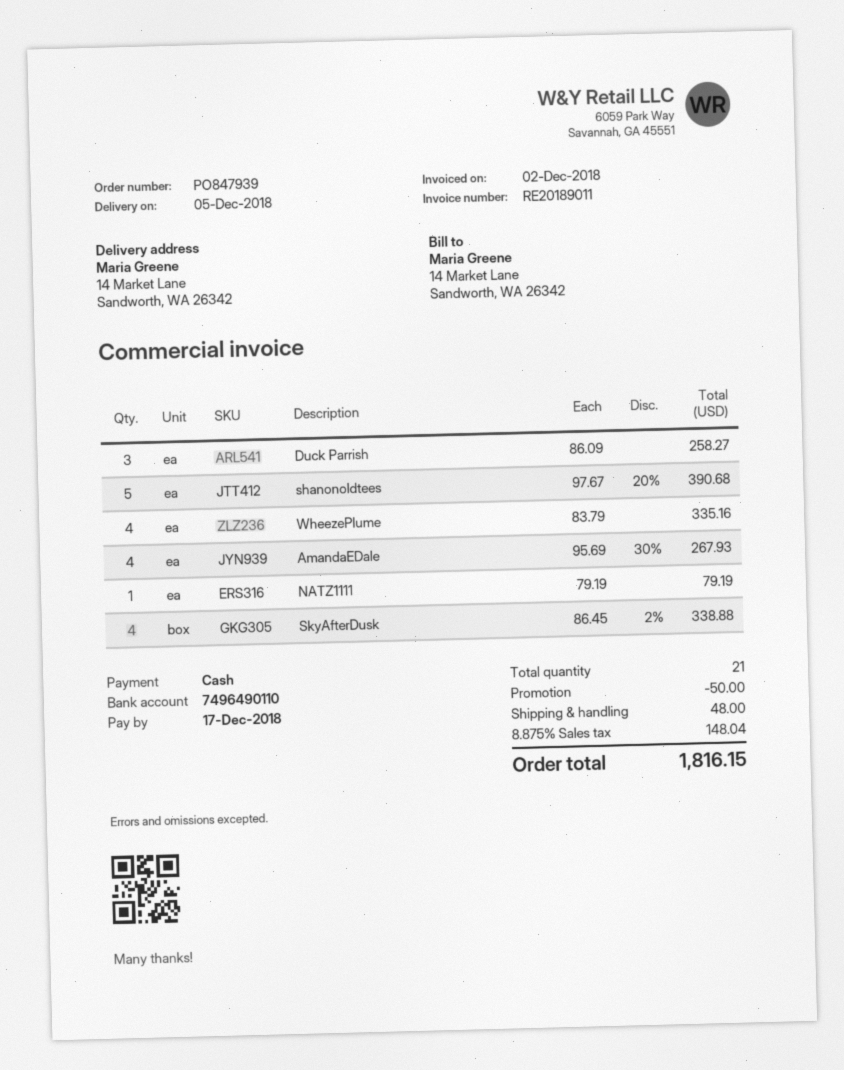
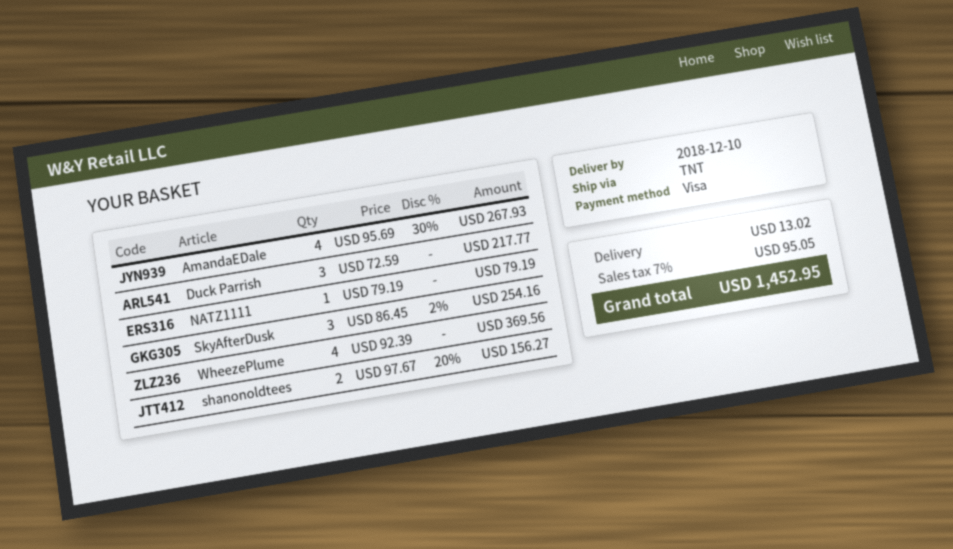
delivery date: 2018-12-05 -> 2018-12-10
payment method: cash -> Visa
Duck Parrish: 3 x 86.09 = 258.27 -> 3 x 72.59 = 217.77
shanonoldtees: 5 x 97.67 - 20% = 390.68 -> 2 x 97.67 - 20% = 156.27
WheezePlume: 4 x 83.79 = 335.16 -> 4 x 92.39 = 369.56
SkyAfterDusk: 4 x 86.45 - 2% = 338.88 -> 3 x 86.45 - 2% = 254.16
discount: 50.00 -> none
shipping: 48.00 -> 13.02
tax: 8.875% = 148.04 -> 7% = 95.05
total: 1816.15 -> 1452.95

